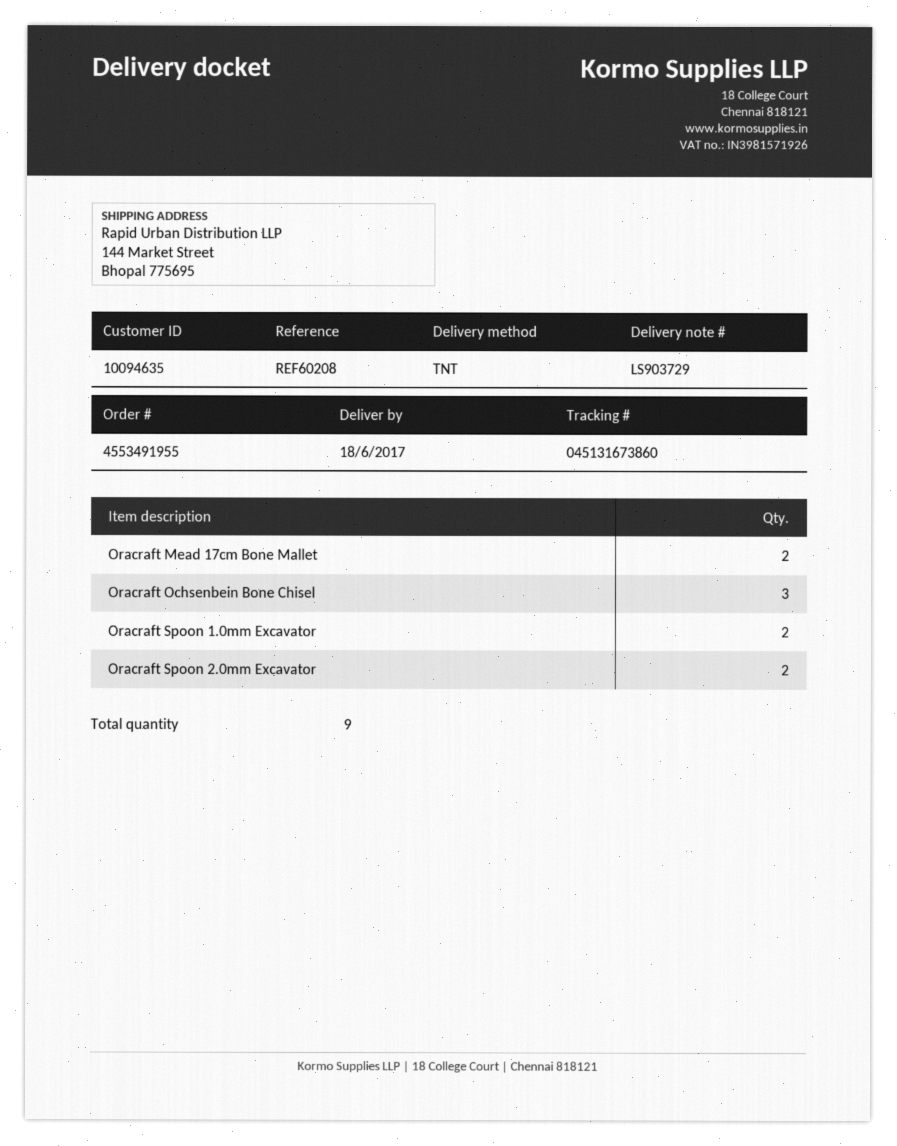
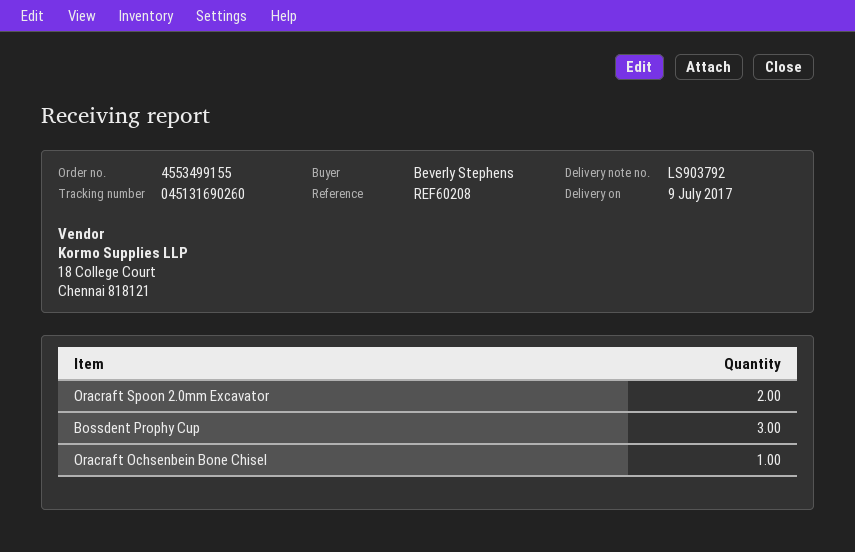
order number: 4553491955 -> 4553499155
delivery note number: LS903729 -> LS903792
delivery date: 2017-06-18 -> 2017-07-09
tracking number: 045131673860 -> 045131690260
Oracraft Mead 17cm Bone Mallet: 2 -> none
Oracraft Ochsenbein Bone Chisel: 3 -> 1
Oracraft Spoon 1.0mm Excavator: 2 -> none
Bossdent Prophy Cup: none -> 3

